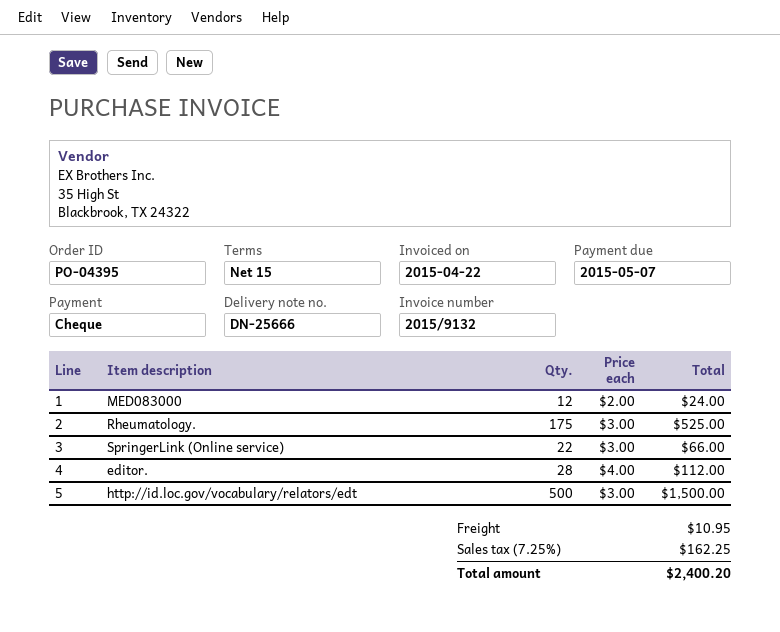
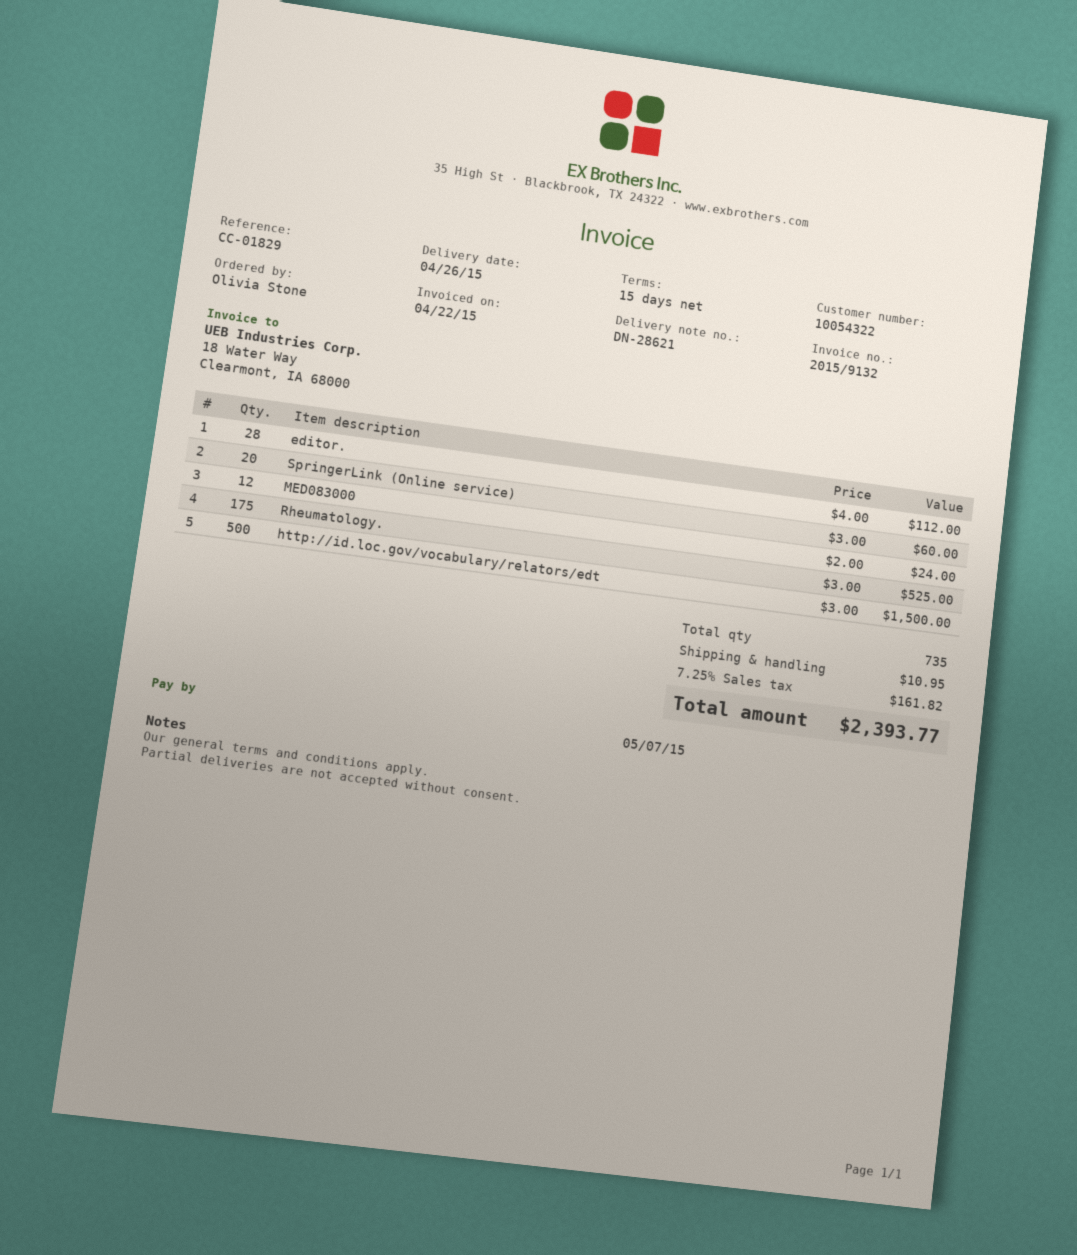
delivery note number: DN-25666 -> DN-28621
SpringerLink (Online service): 22 x 3.00 = 66.00 -> 20 x 3.00 = 60.00
tax: 7.25% = 162.25 -> 7.25% = 161.82
total: 2400.20 -> 2393.77

